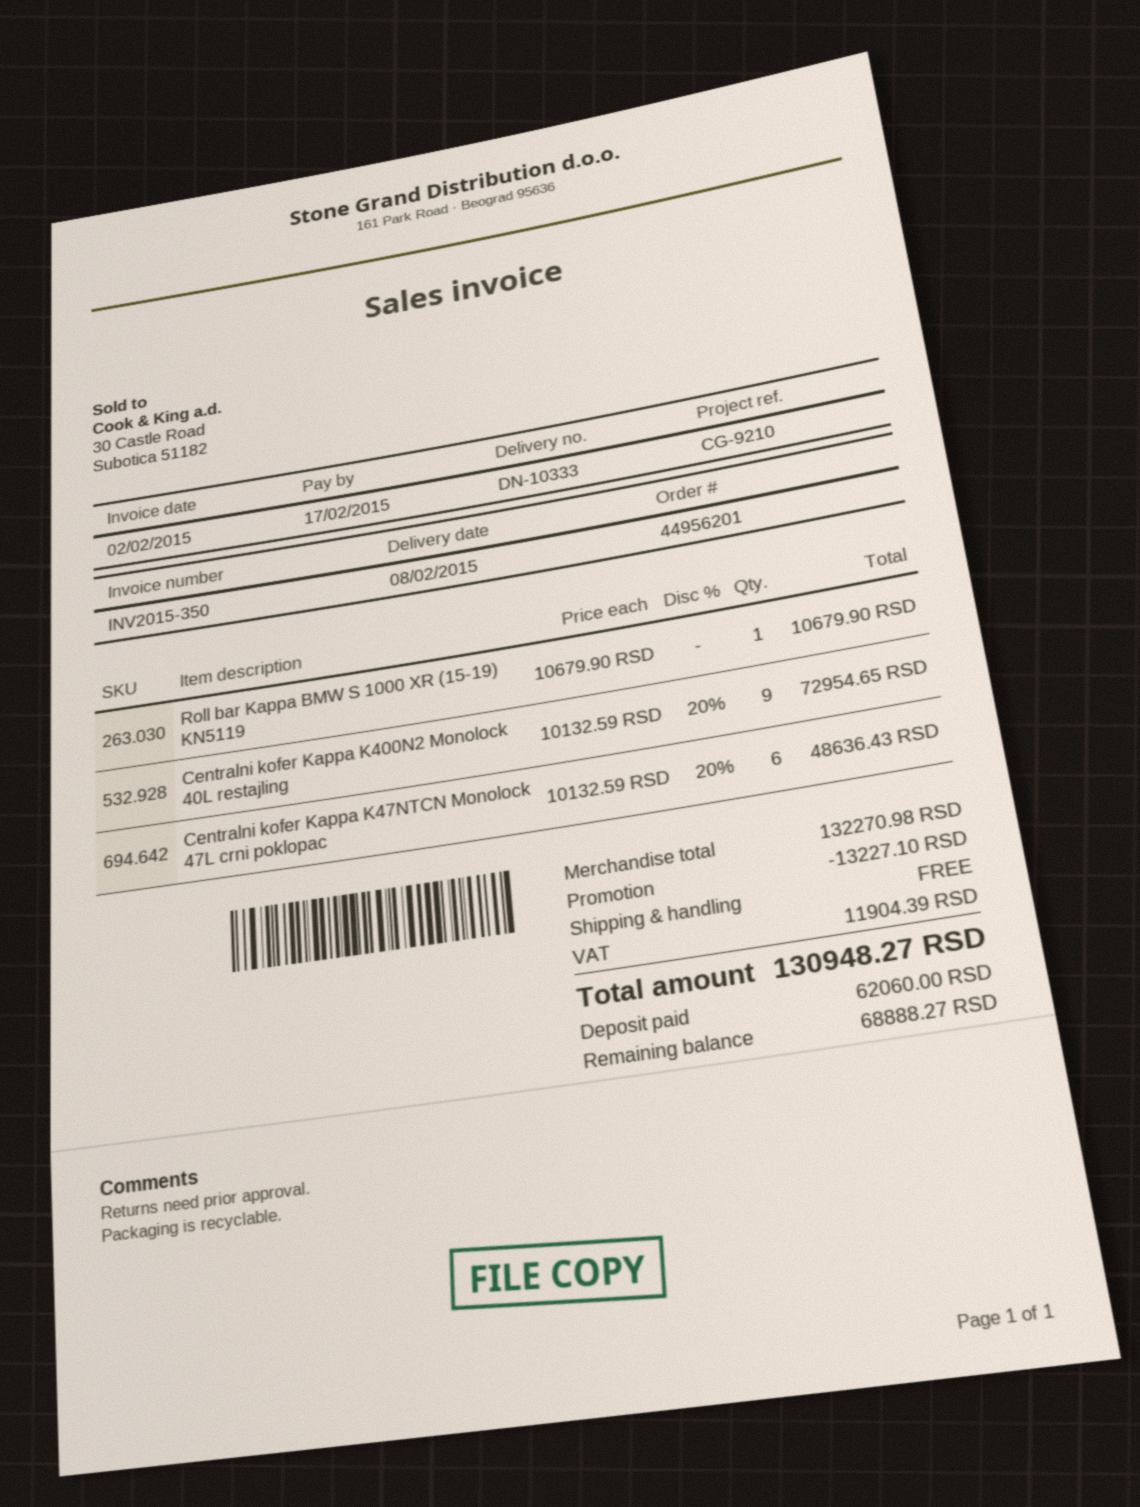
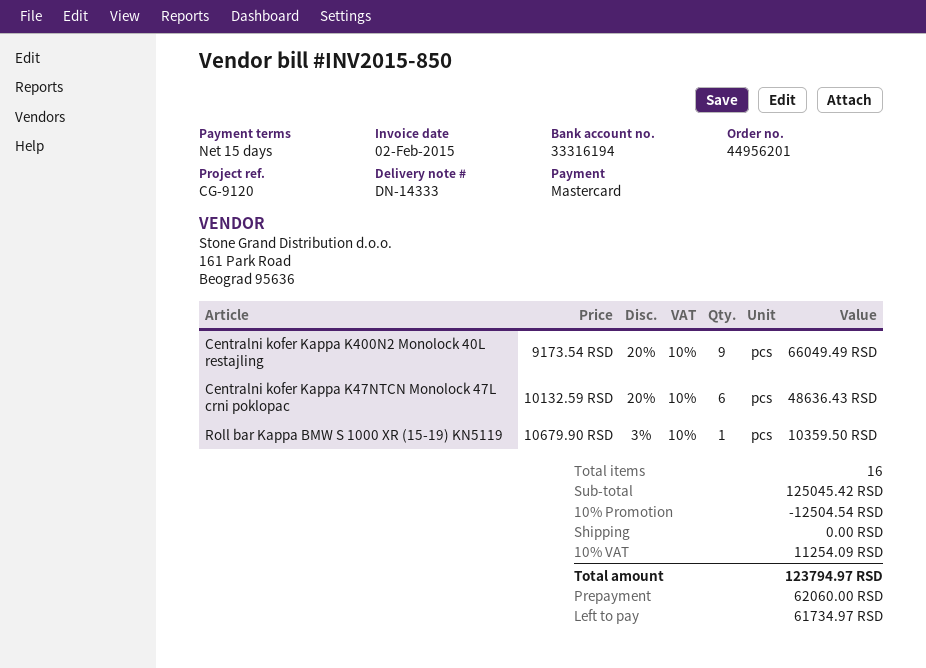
delivery note number: DN-10333 -> DN-14333
invoice number: INV2015-350 -> INV2015-850
reference: CG-9210 -> CG-9120
Roll bar Kappa BMW S 1000 XR (15-19) KN5119: 1 x 10679.90 = 10679.90 -> 1 x 10679.90 - 3% = 10359.50
Centralni kofer Kappa K400N2 Monolock 40L restajling: 9 x 10132.59 - 20% = 72954.65 -> 9 x 9173.54 - 20% = 66049.49
subtotal: 132270.98 -> 125045.42
discount: 13227.10 -> 12504.54
tax: 11904.39 -> 11254.09
total: 130948.27 -> 123794.97
balance: 68888.27 -> 61734.97

